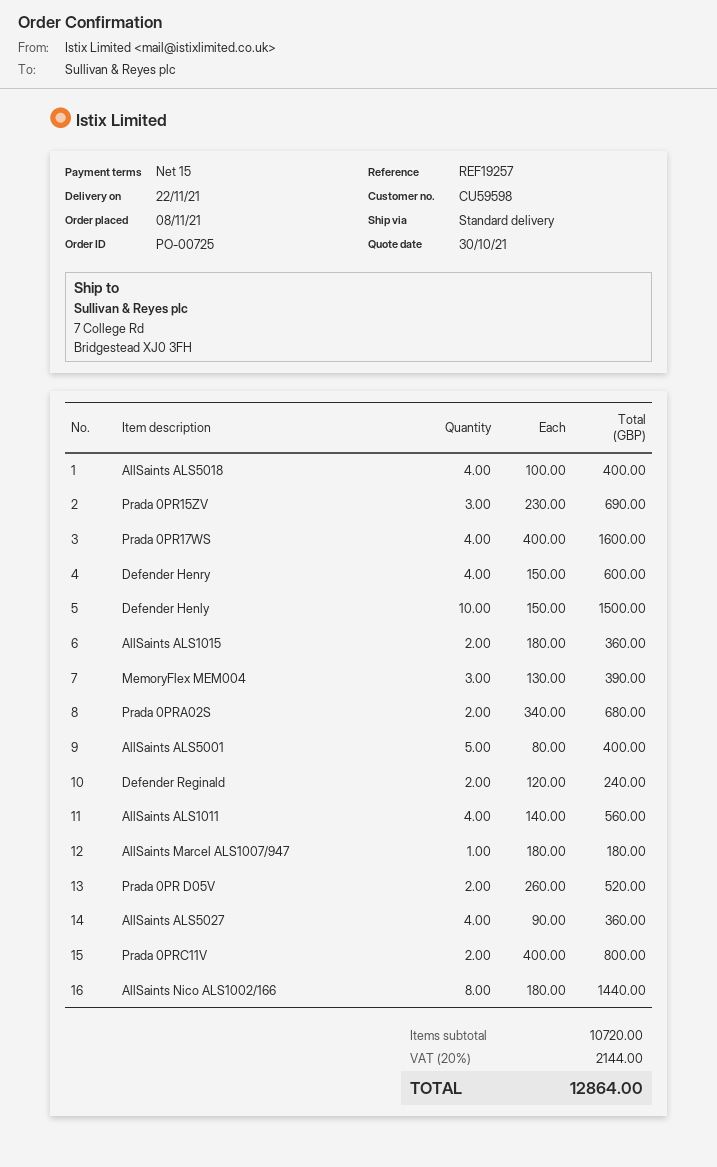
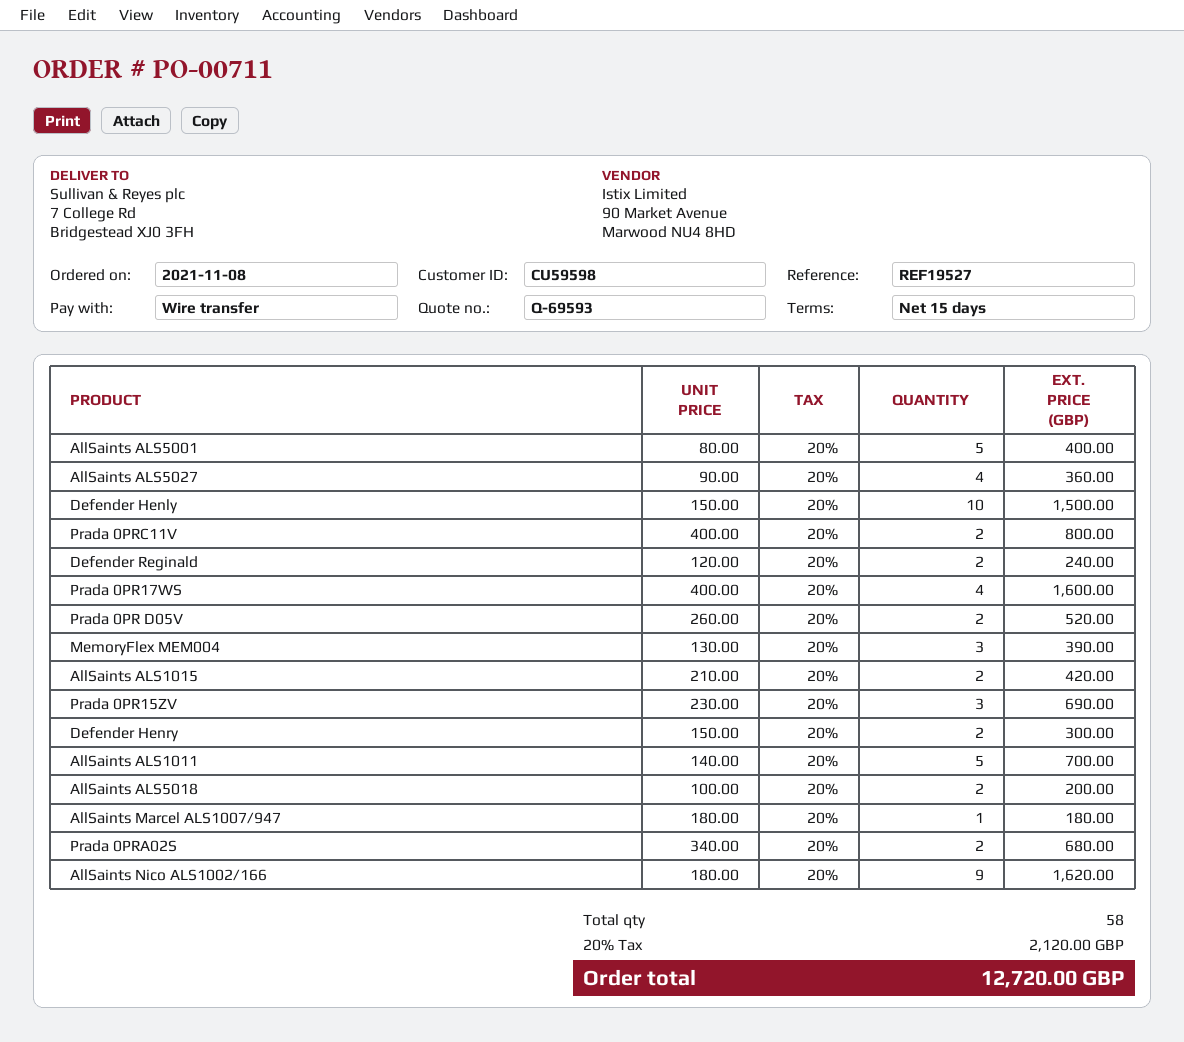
order number: PO-00725 -> PO-00711
reference: REF19257 -> REF19527
AllSaints ALS5018: 4 x 100.00 = 400.00 -> 2 x 100.00 = 200.00
Defender Henry: 4 x 150.00 = 600.00 -> 2 x 150.00 = 300.00
AllSaints ALS1015: 2 x 180.00 = 360.00 -> 2 x 210.00 = 420.00
AllSaints ALS1011: 4 x 140.00 = 560.00 -> 5 x 140.00 = 700.00
AllSaints Nico ALS1002/166: 8 x 180.00 = 1440.00 -> 9 x 180.00 = 1620.00
tax: 20% = 2144.00 -> 20% = 2120.00
total: 12864.00 -> 12720.00

